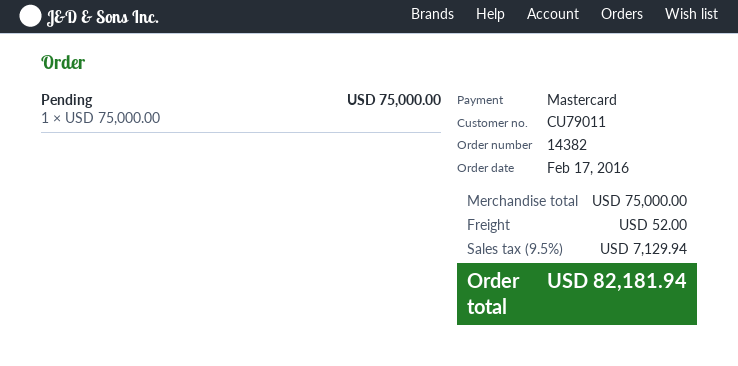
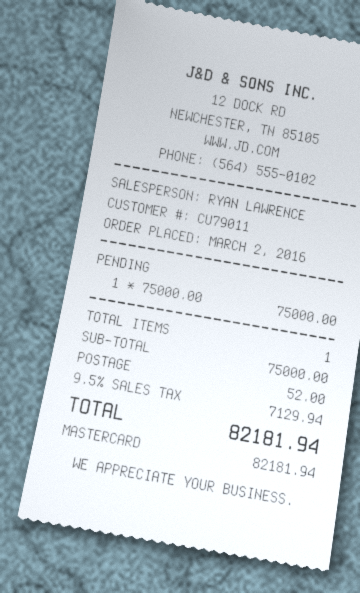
order date: 2016-02-17 -> 2016-03-02

